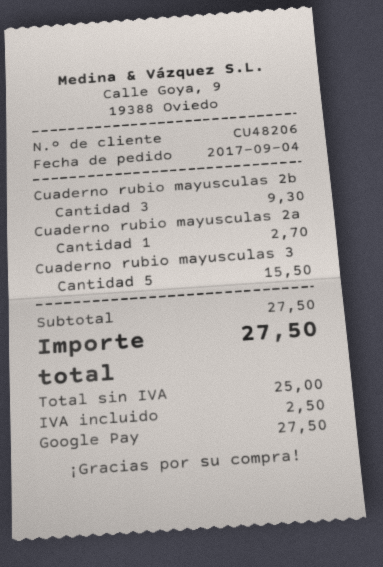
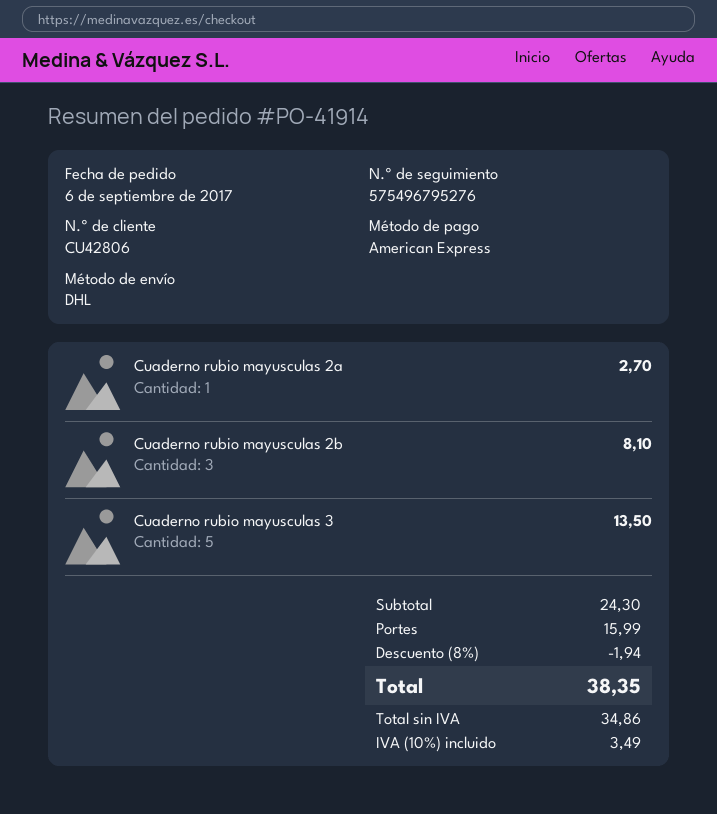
order date: 2017-09-04 -> 2017-09-06
customer number: CU48206 -> CU42806
payment method: Google Pay -> American Express
Cuaderno rubio mayusculas 2b: 3 for 9.30 -> 3 for 8.10
Cuaderno rubio mayusculas 3: 5 for 15.50 -> 5 for 13.50
subtotal: 27.50 -> 24.30
discount: none -> 8% = 1.94
shipping: none -> 15.99
net: 25.00 -> 34.86
tax: 2.50 -> 3.49
total: 27.50 -> 38.35

